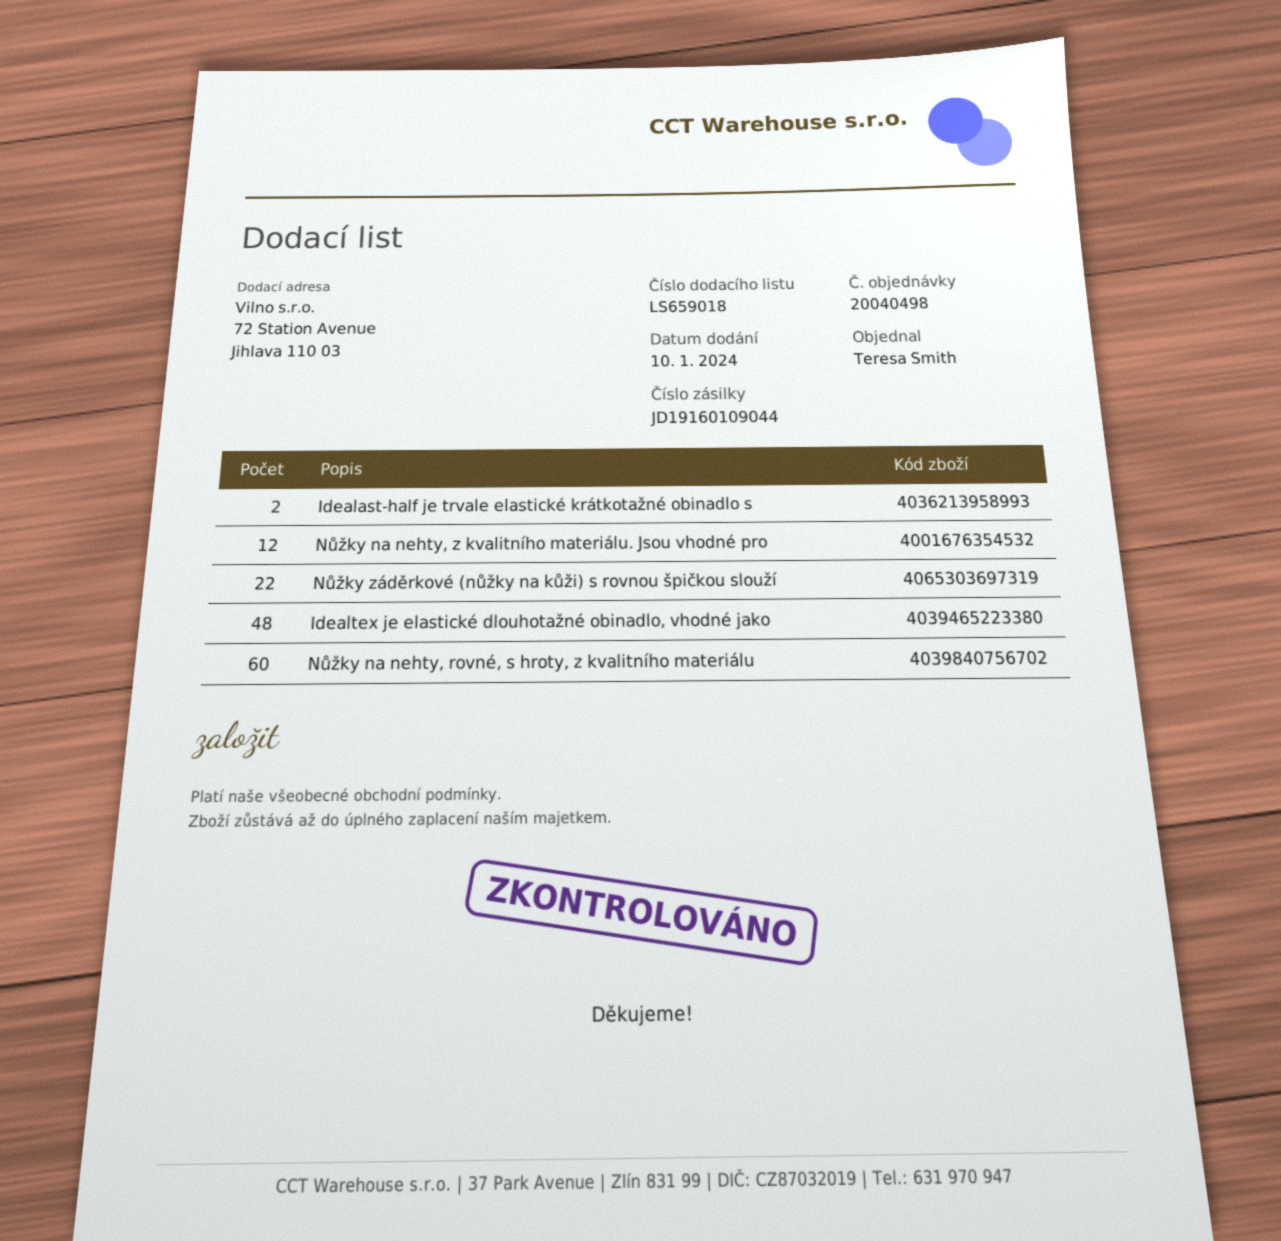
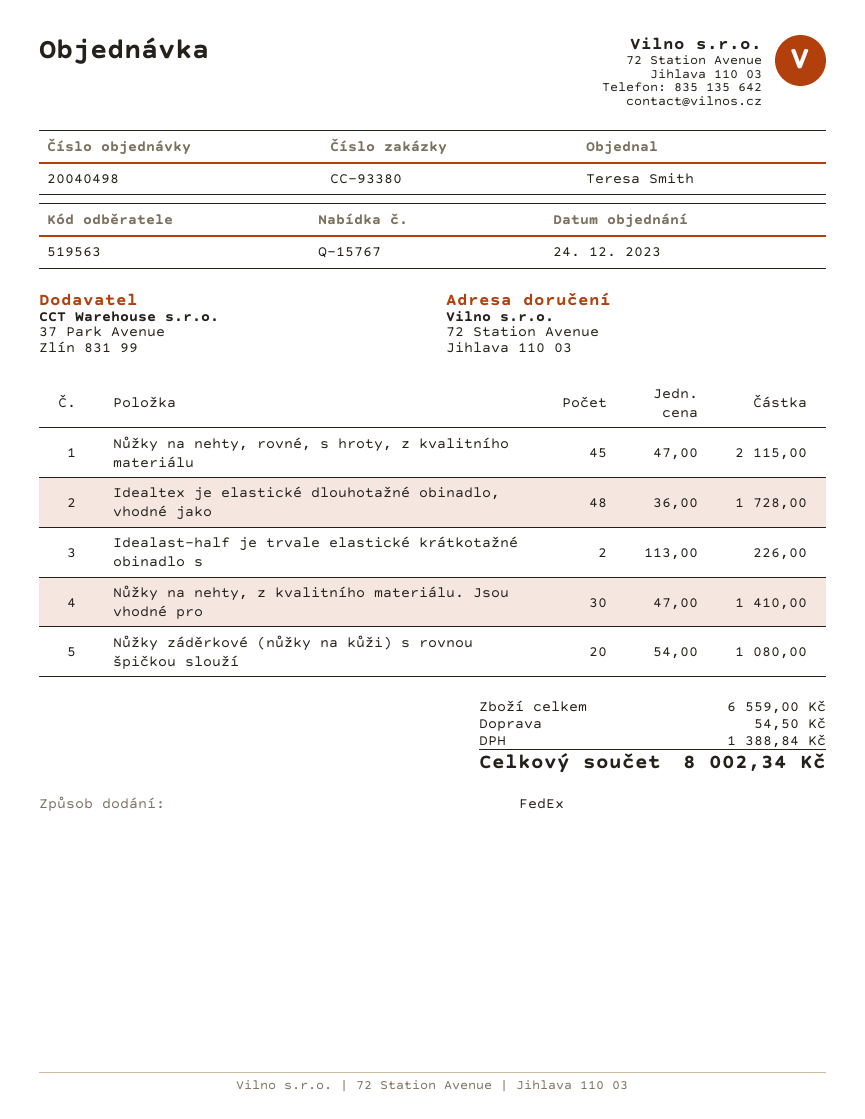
Nůžky na nehty, z kvalitního materiálu. Jsou vhodné pro: 12 -> 30
Nůžky záděrkové (nůžky na kůži) s rovnou špičkou slouží: 22 -> 20
Nůžky na nehty, rovné, s hroty, z kvalitního materiálu: 60 -> 45

